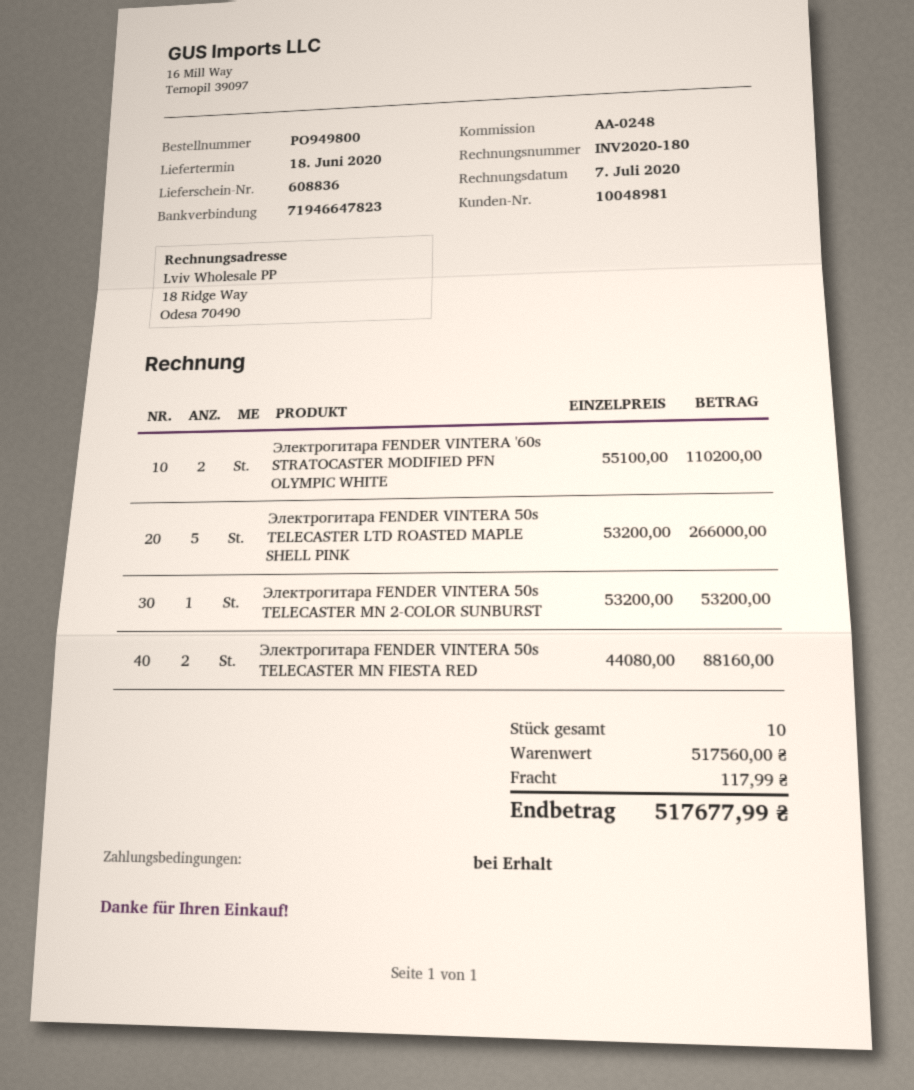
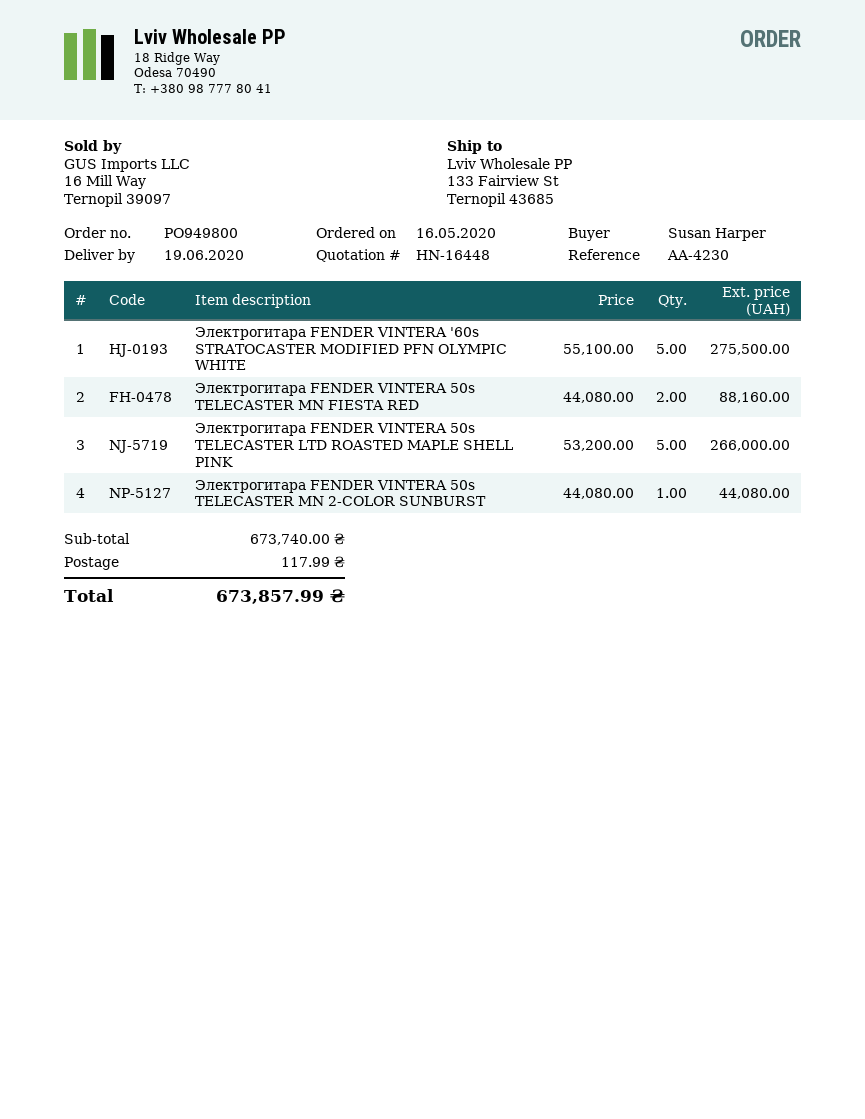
delivery date: 2020-06-18 -> 2020-06-19
reference: AA-0248 -> AA-4230
Электрогитара FENDER VINTERA '60s STRATOCASTER MODIFIED PFN OLYMPIC WHITE: 2 x 55100.00 = 110200.00 -> 5 x 55100.00 = 275500.00
Электрогитара FENDER VINTERA 50s TELECASTER MN 2-COLOR SUNBURST: 1 x 53200.00 = 53200.00 -> 1 x 44080.00 = 44080.00
subtotal: 517560.00 -> 673740.00
total: 517677.99 -> 673857.99

